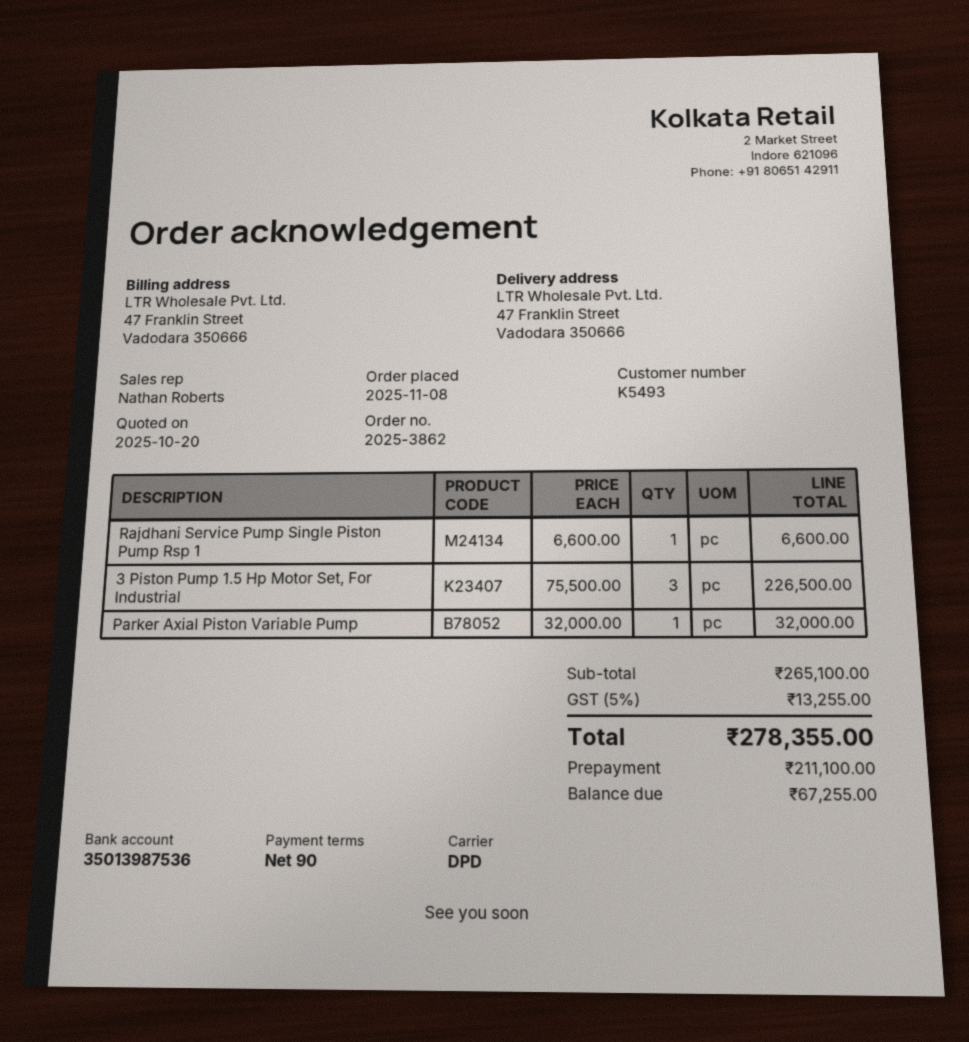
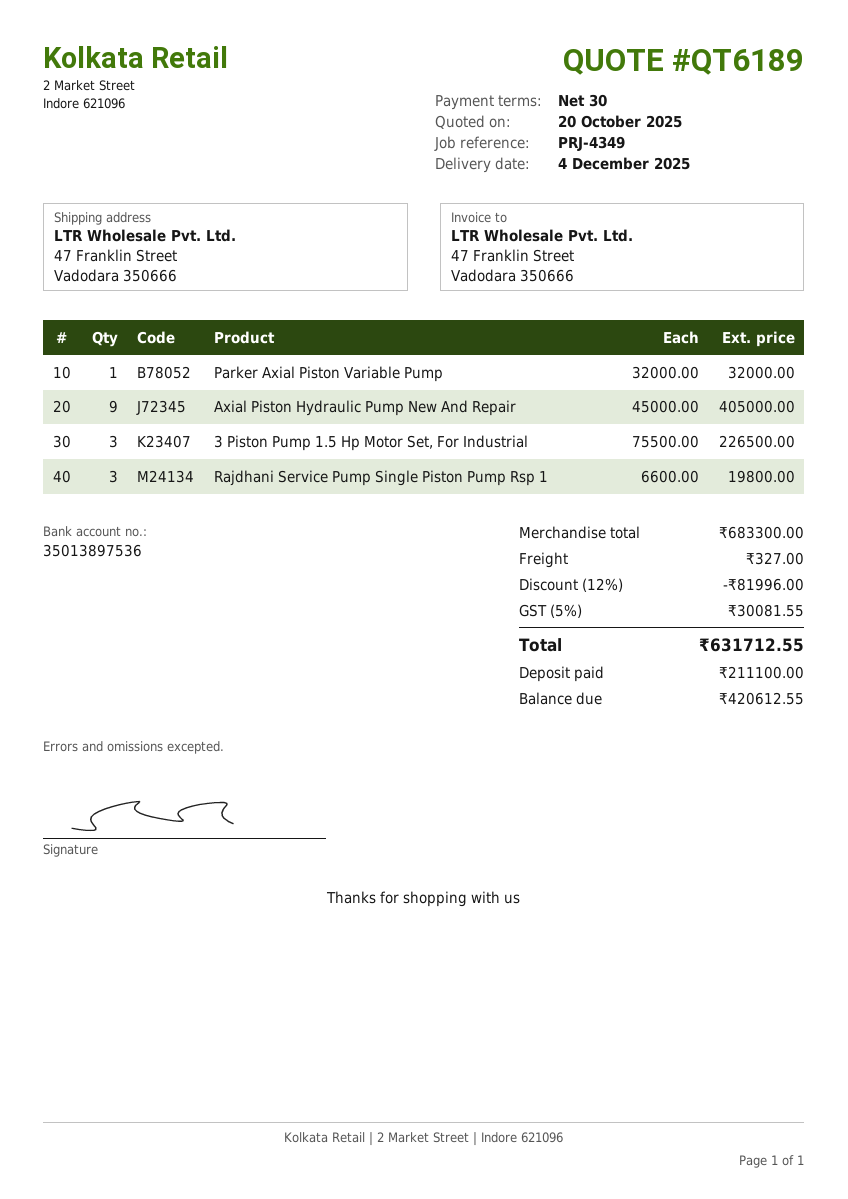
payment terms: 90 days -> 30 days
bank account: 35013987536 -> 35013897536
Rajdhani Service Pump Single Piston Pump Rsp 1: 1 x 6600.00 = 6600.00 -> 3 x 6600.00 = 19800.00
Axial Piston Hydraulic Pump New And Repair: none -> 9 x 45000.00 = 405000.00
subtotal: 265100.00 -> 683300.00
discount: none -> 12% = 81996.00
shipping: none -> 327.00
tax: 5% = 13255.00 -> 5% = 30081.55
total: 278355.00 -> 631712.55
balance: 67255.00 -> 420612.55

